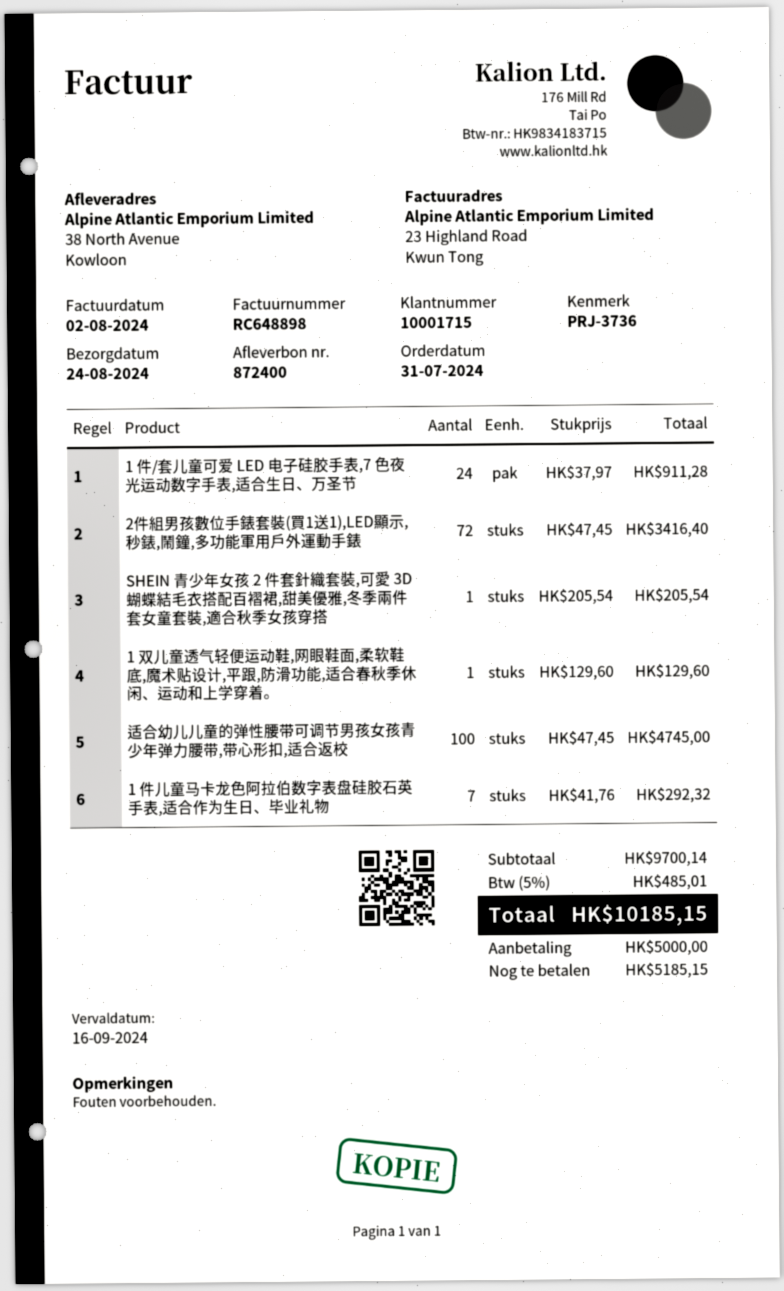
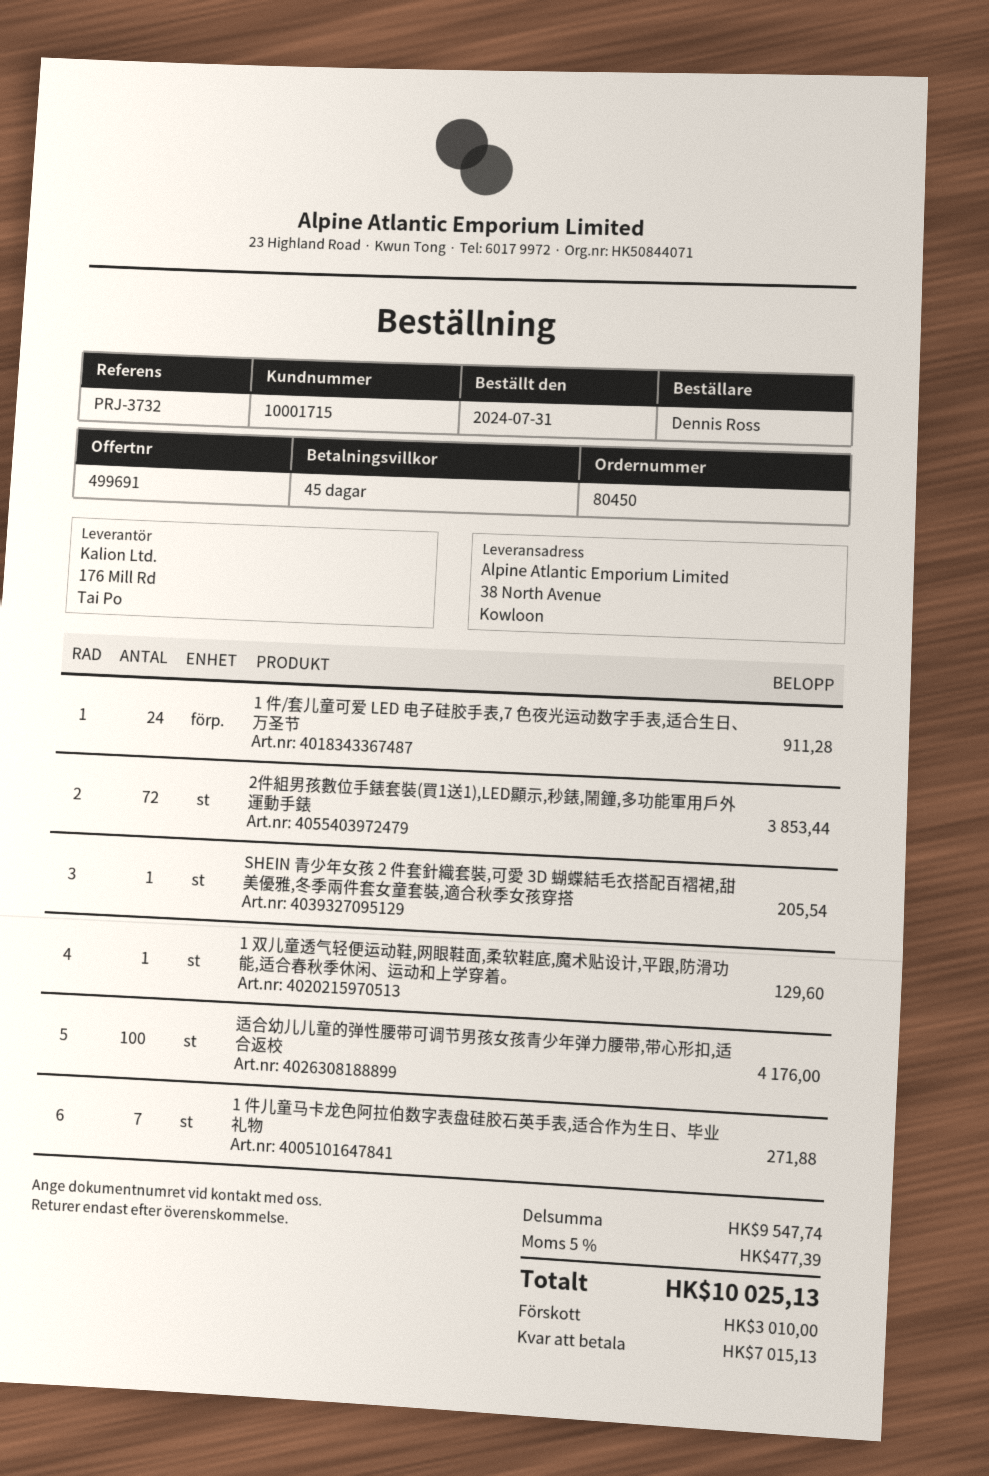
reference: PRJ-3736 -> PRJ-3732
2件組男孩數位手錶套裝(買1送1),LED顯示,秒錶,鬧鐘,多功能軍用戶外運動手錶: 72 for 3416.40 -> 72 for 3853.44
适合幼儿儿童的弹性腰带可调节男孩女孩青少年弹力腰带,带心形扣,适合返校: 100 for 4745.00 -> 100 for 4176.00
1 件儿童马卡龙色阿拉伯数字表盘硅胶石英手表,适合作为生日、毕业礼物: 7 for 292.32 -> 7 for 271.88
subtotal: 9700.14 -> 9547.74
tax: 5% = 485.01 -> 5% = 477.39
total: 10185.15 -> 10025.13
deposit: 5000.00 -> 3010.00
balance: 5185.15 -> 7015.13

